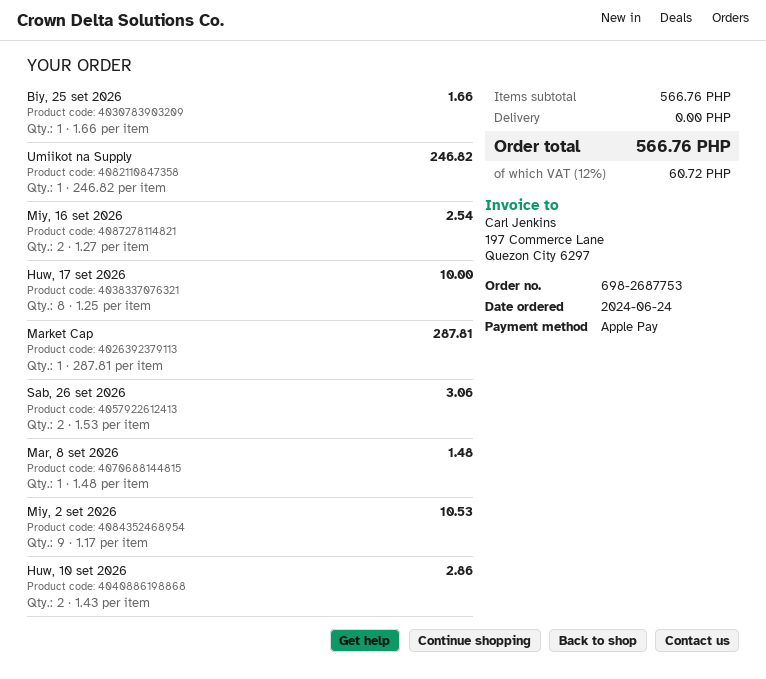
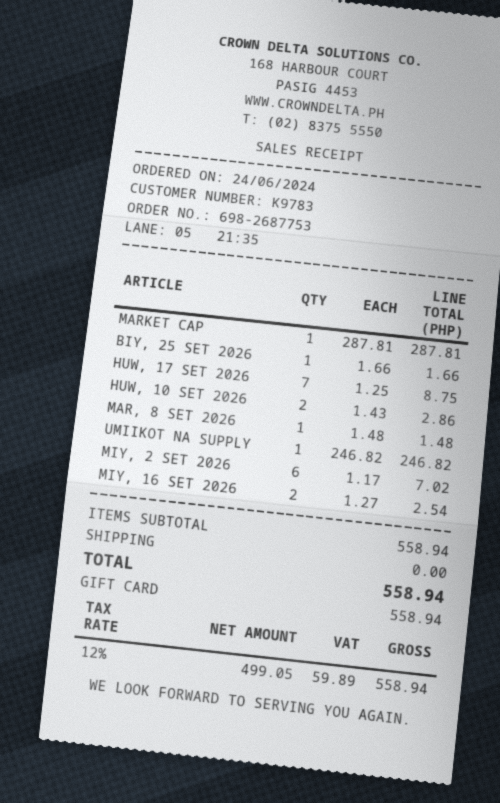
payment method: Apple Pay -> gift card
Huw, 17 set 2026: 8 x 1.25 = 10.00 -> 7 x 1.25 = 8.75
Sab, 26 set 2026: 2 x 1.53 = 3.06 -> none
Miy, 2 set 2026: 9 x 1.17 = 10.53 -> 6 x 1.17 = 7.02
subtotal: 566.76 -> 558.94
tax: 12% = 60.72 -> 12% = 59.89
total: 566.76 -> 558.94

